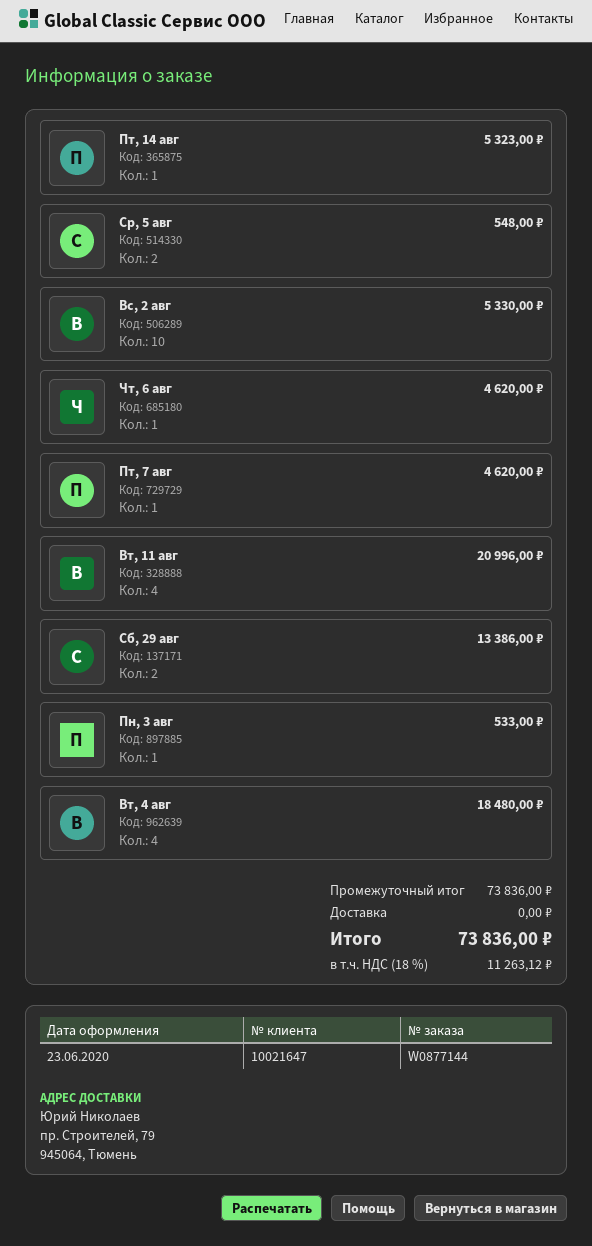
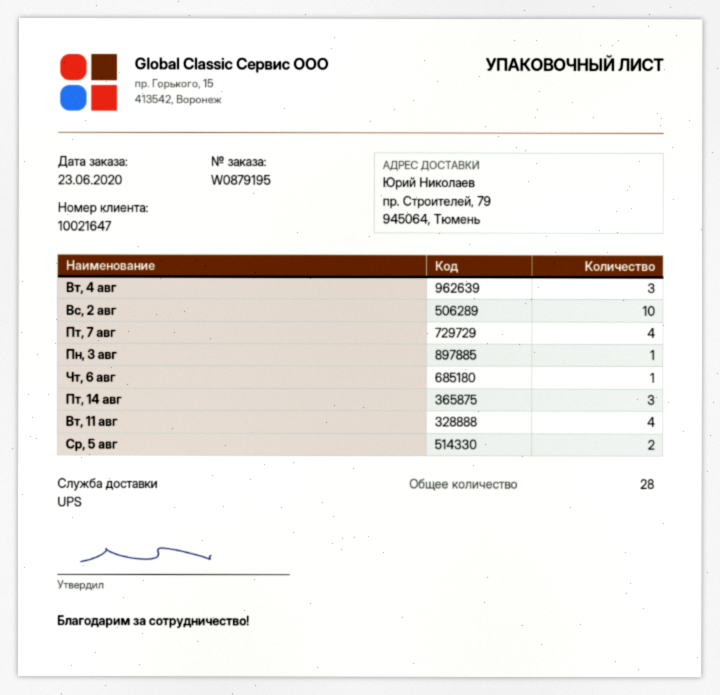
order number: W0877144 -> W0879195
Пт, 14 авг: 1 -> 3
Пт, 7 авг: 1 -> 4
Сб, 29 авг: 2 -> none
Вт, 4 авг: 4 -> 3

